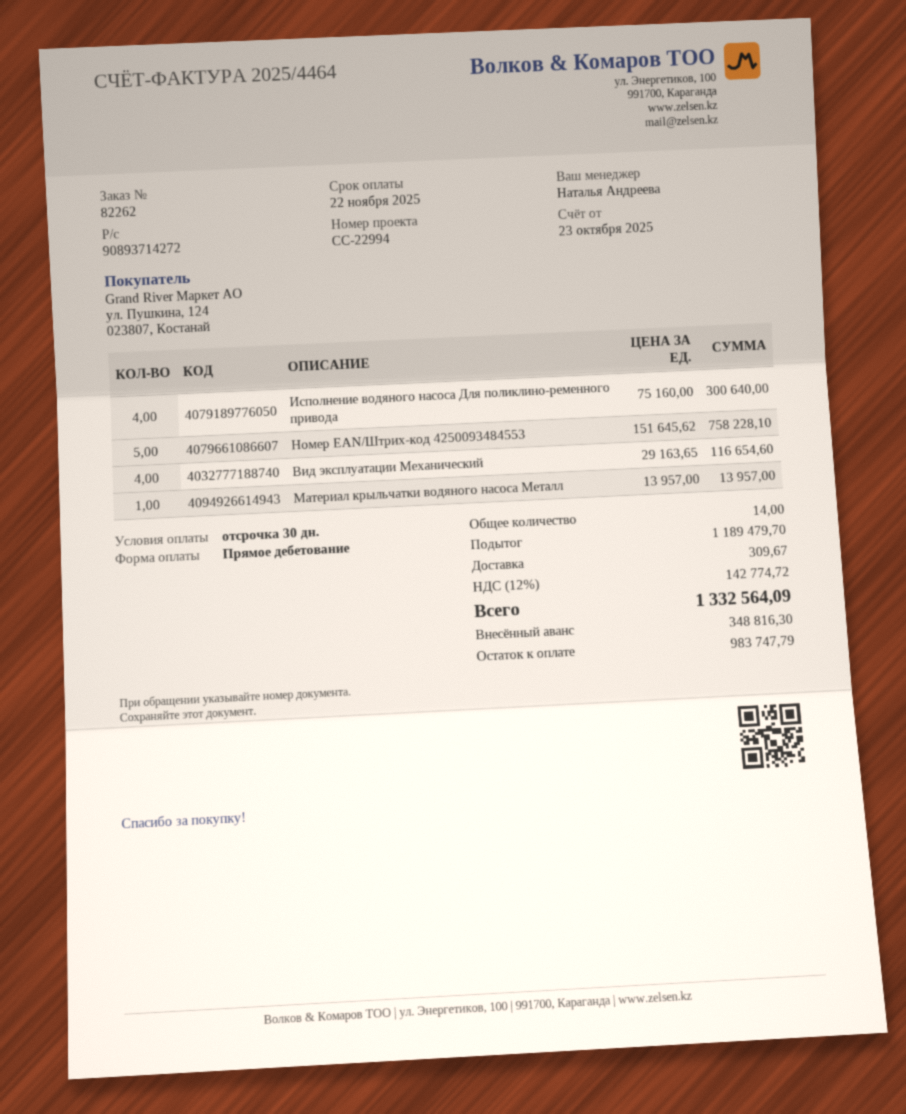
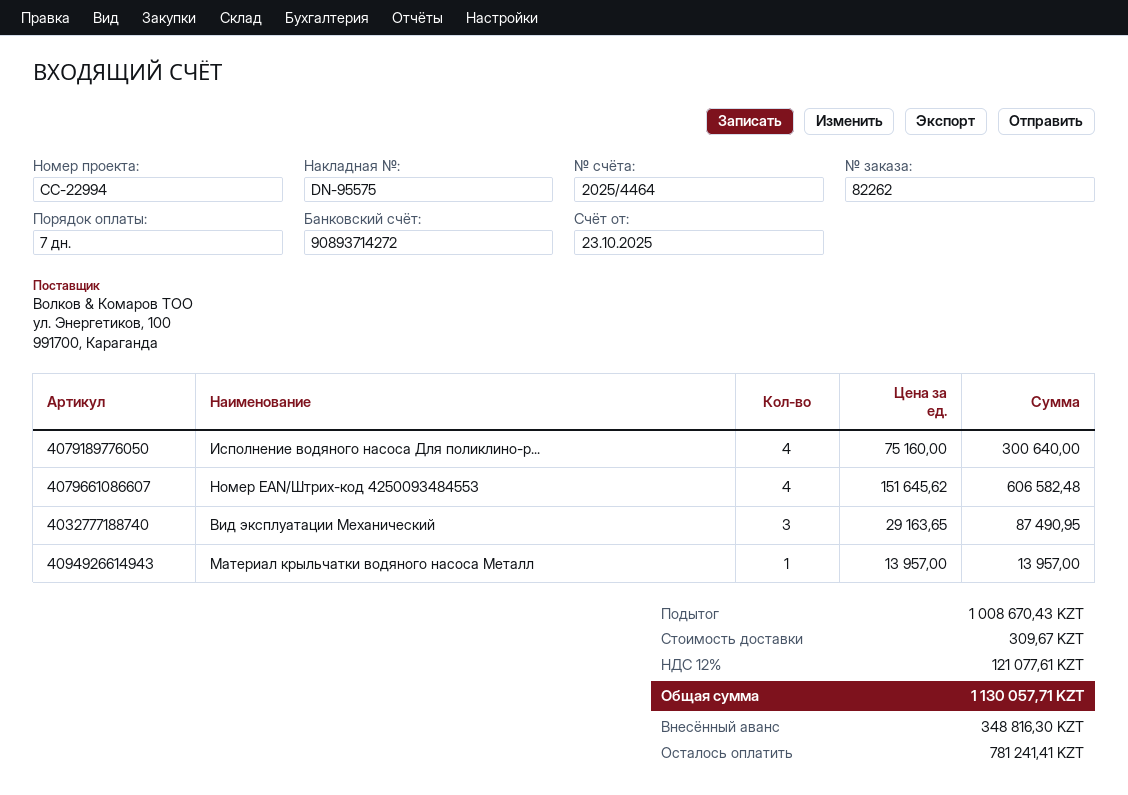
payment terms: 30 days -> 7 days
Номер EAN/Штрих-код 4250093484553: 5 x 151645.62 = 758228.10 -> 4 x 151645.62 = 606582.48
Вид эксплуатации Механический: 4 x 29163.65 = 116654.60 -> 3 x 29163.65 = 87490.95
subtotal: 1189479.70 -> 1008670.43
tax: 12% = 142774.72 -> 12% = 121077.61
total: 1332564.09 -> 1130057.71
balance: 983747.79 -> 781241.41

